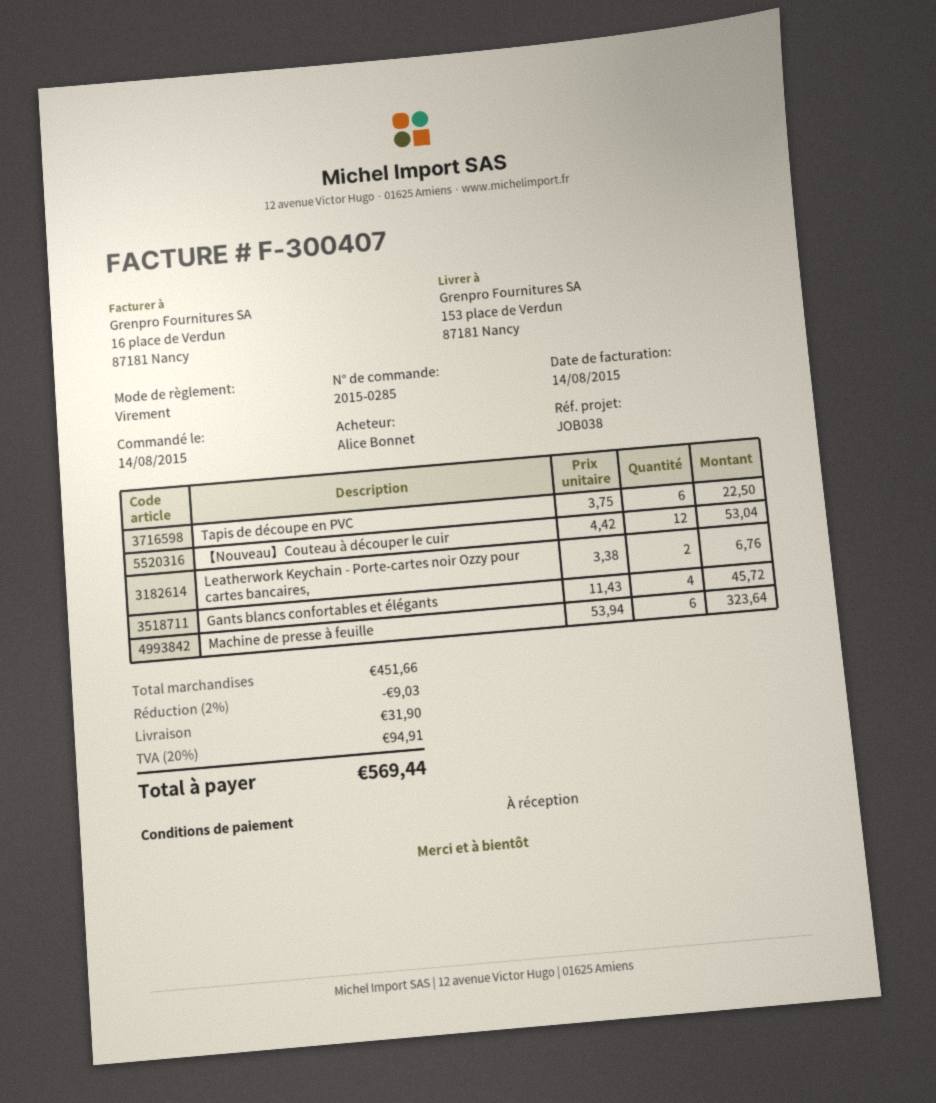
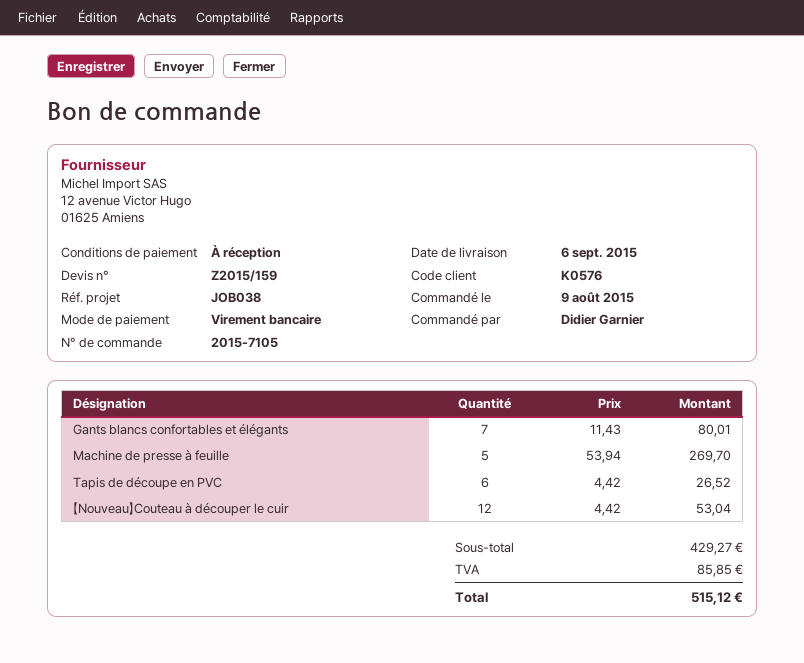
order number: 2015-0285 -> 2015-7105
order date: 2015-08-14 -> 2015-08-09
ordered by: Alice Bonnet -> Didier Garnier
Tapis de découpe en PVC: 6 x 3.75 = 22.50 -> 6 x 4.42 = 26.52
Leatherwork Keychain - Porte-cartes noir Ozzy pour cartes bancaires,: 2 x 3.38 = 6.76 -> none
Gants blancs confortables et élégants: 4 x 11.43 = 45.72 -> 7 x 11.43 = 80.01
Machine de presse à feuille: 6 x 53.94 = 323.64 -> 5 x 53.94 = 269.70
subtotal: 451.66 -> 429.27
discount: 2% = 9.03 -> none
shipping: 31.90 -> none
tax: 94.91 -> 85.85
total: 569.44 -> 515.12

